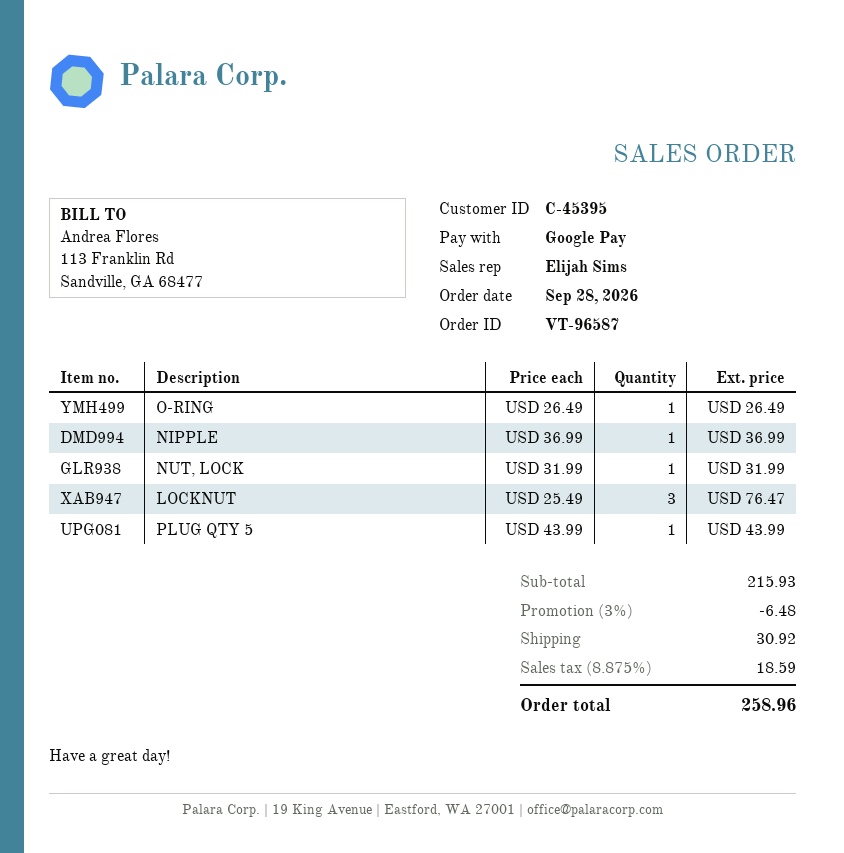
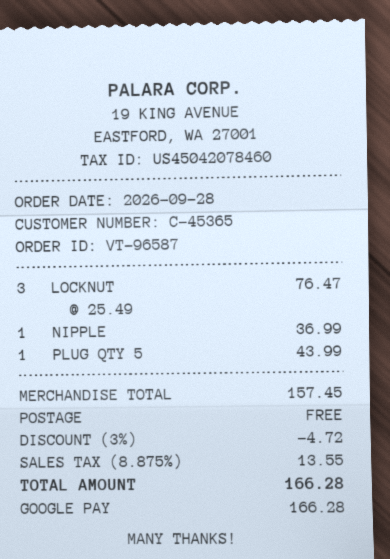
customer number: C-45395 -> C-45365
O-RING: 1 x 26.49 = 26.49 -> none
NUT, LOCK: 1 x 31.99 = 31.99 -> none
subtotal: 215.93 -> 157.45
discount: 3% = 6.48 -> 3% = 4.72
shipping: 30.92 -> 0.00
tax: 8.875% = 18.59 -> 8.875% = 13.55
total: 258.96 -> 166.28

